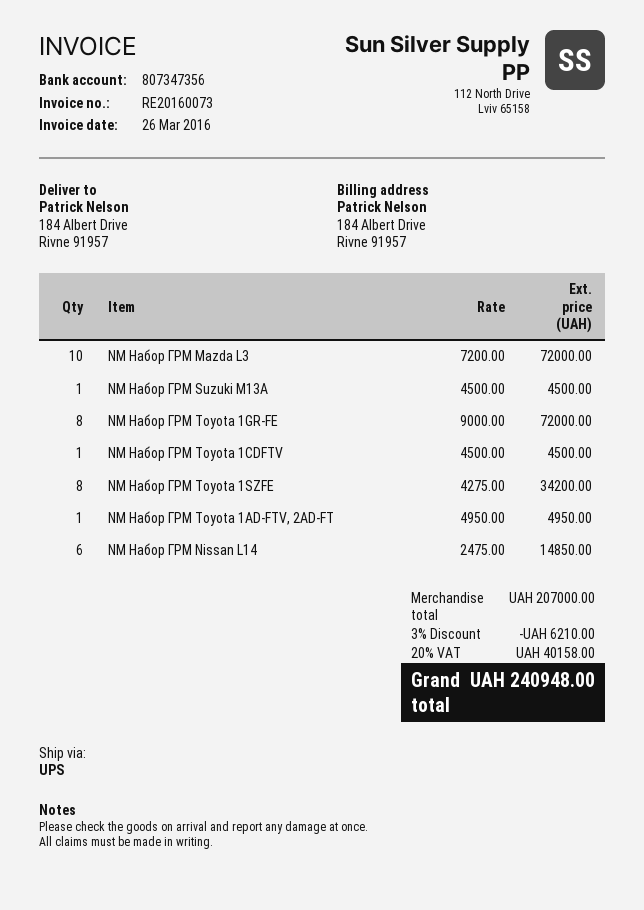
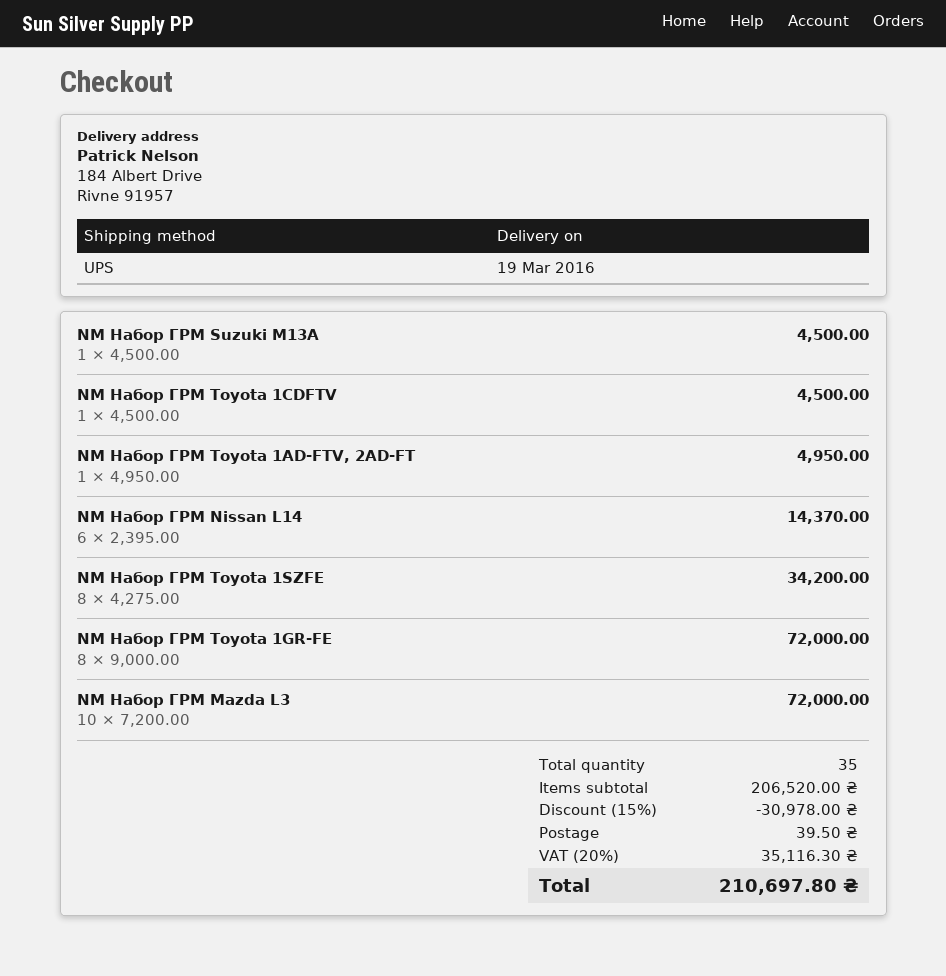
NM Набор ГРМ Nissan L14: 6 x 2475.00 = 14850.00 -> 6 x 2395.00 = 14370.00
subtotal: 207000.00 -> 206520.00
discount: 3% = 6210.00 -> 15% = 30978.00
shipping: none -> 39.50
tax: 20% = 40158.00 -> 20% = 35116.30
total: 240948.00 -> 210697.80

